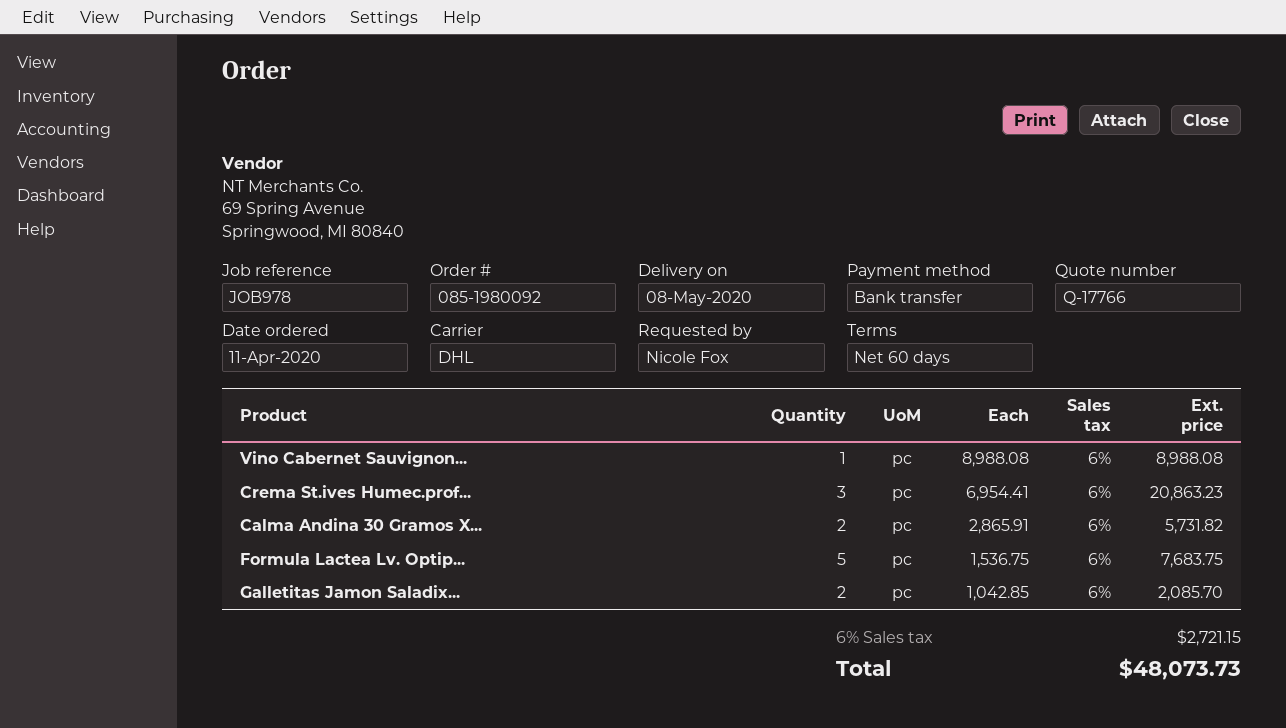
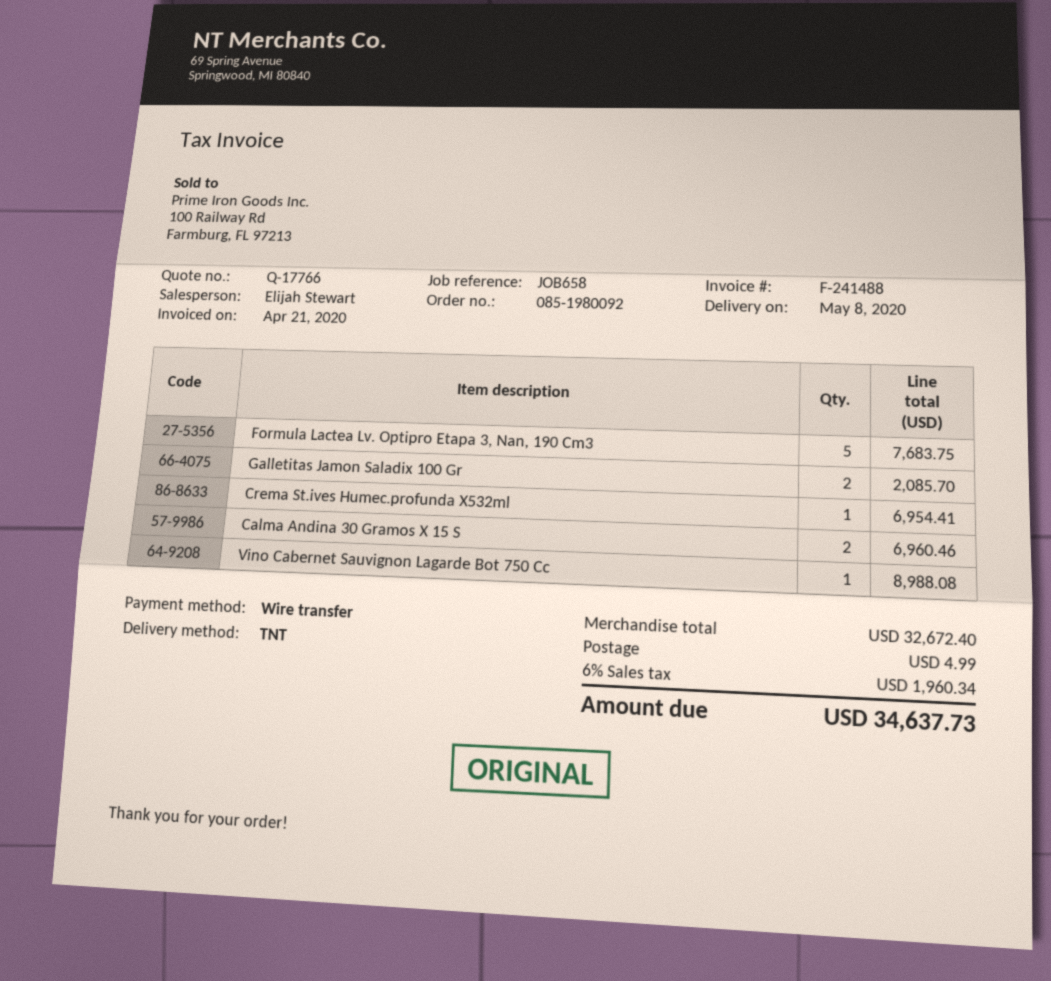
reference: JOB978 -> JOB658
shipping method: DHL -> TNT
Crema St.ives Humec.prof...: 3 for 20863.23 -> 1 for 6954.41
Calma Andina 30 Gramos X...: 2 for 5731.82 -> 2 for 6960.46
shipping: none -> 4.99
tax: 6% = 2721.15 -> 6% = 1960.34
total: 48073.73 -> 34637.73

